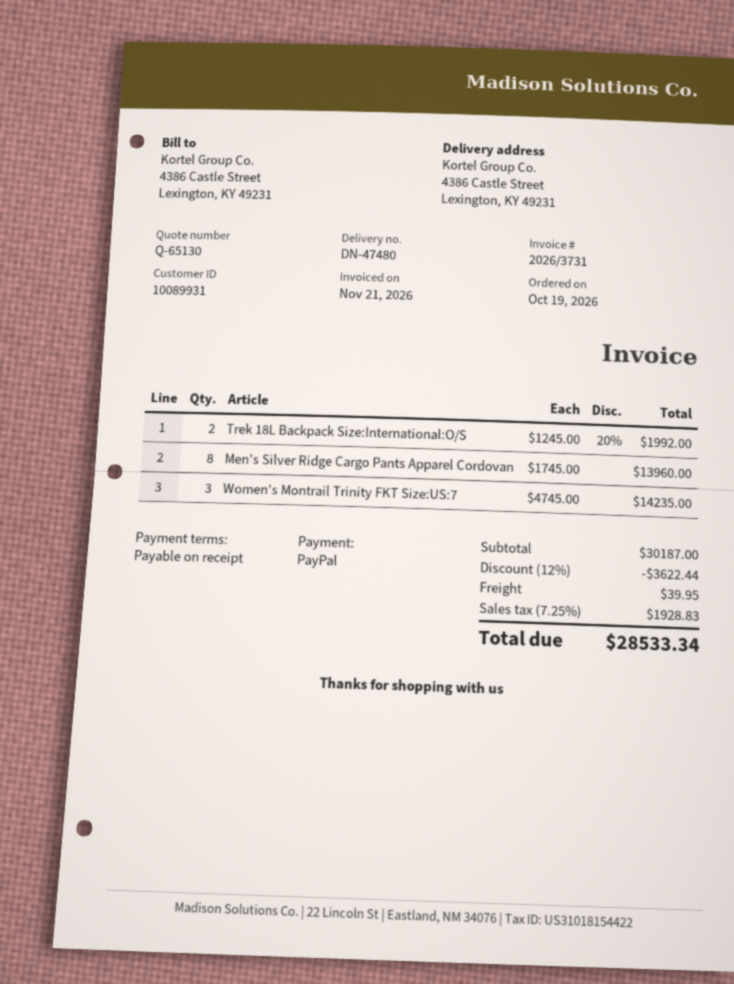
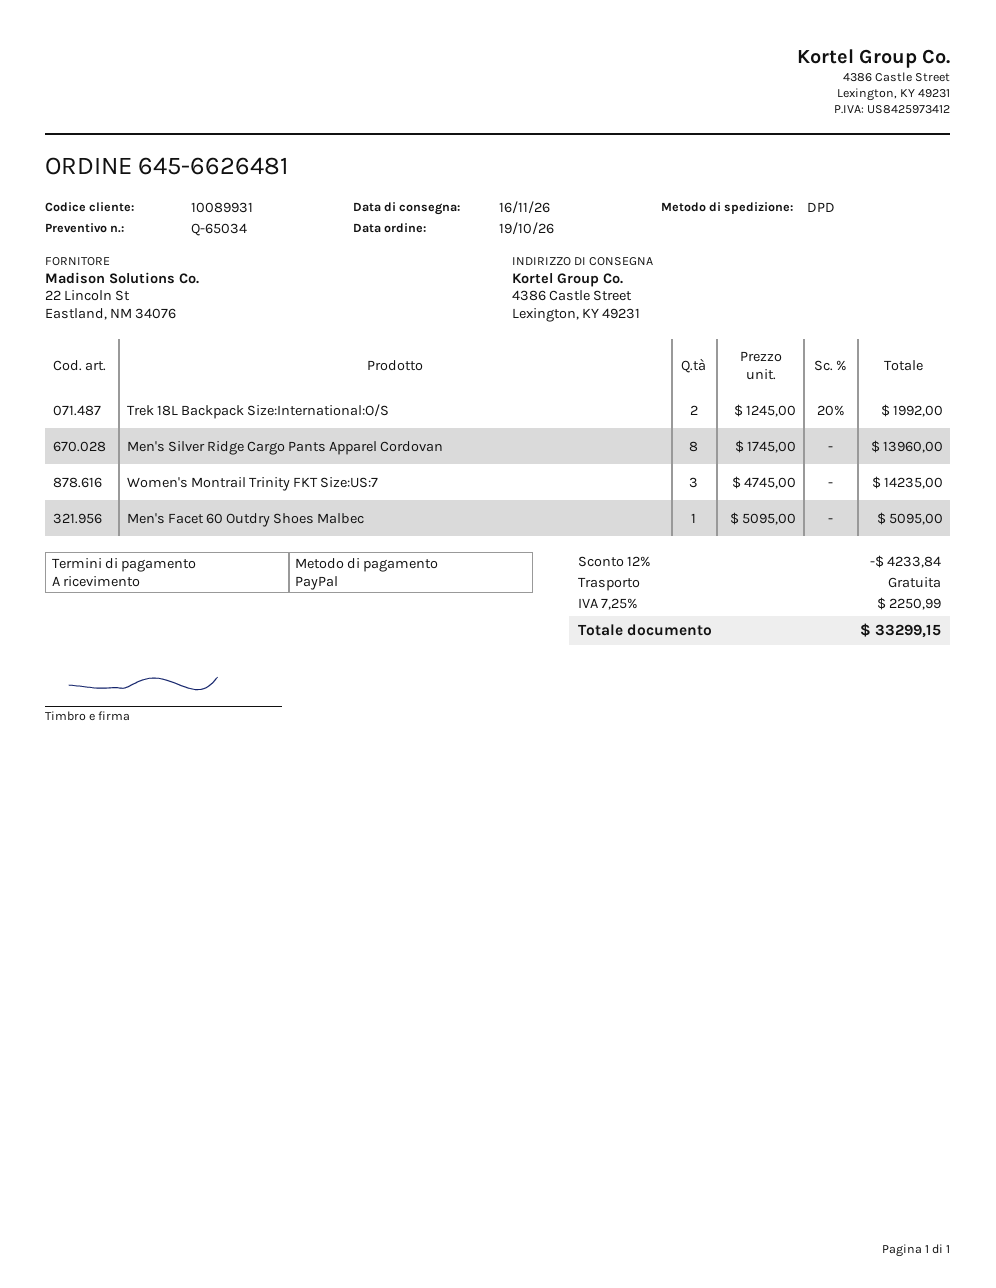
quote number: Q-65130 -> Q-65034
Men's Facet 60 Outdry Shoes Malbec: none -> 1 x 5095.00 = 5095.00
discount: 12% = 3622.44 -> 12% = 4233.84
shipping: 39.95 -> 0.00
tax: 7.25% = 1928.83 -> 7.25% = 2250.99
total: 28533.34 -> 33299.15

